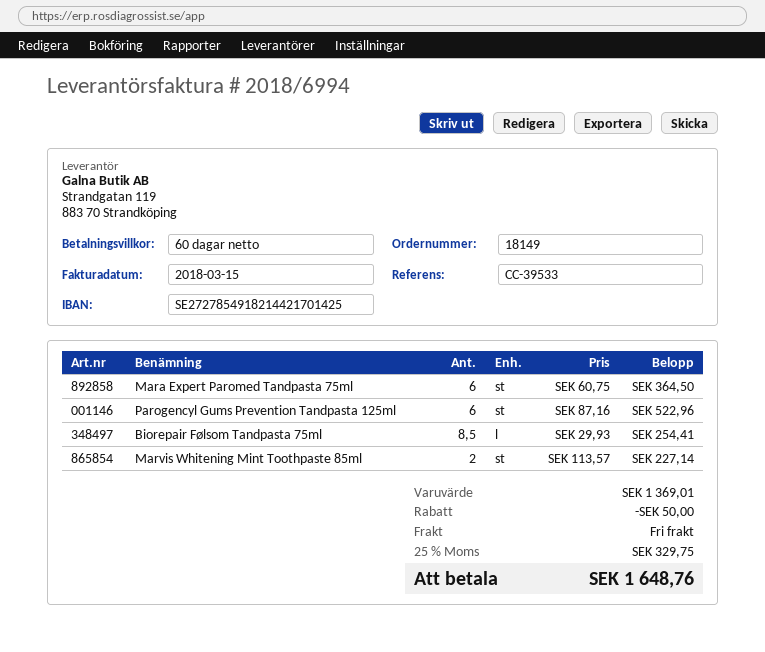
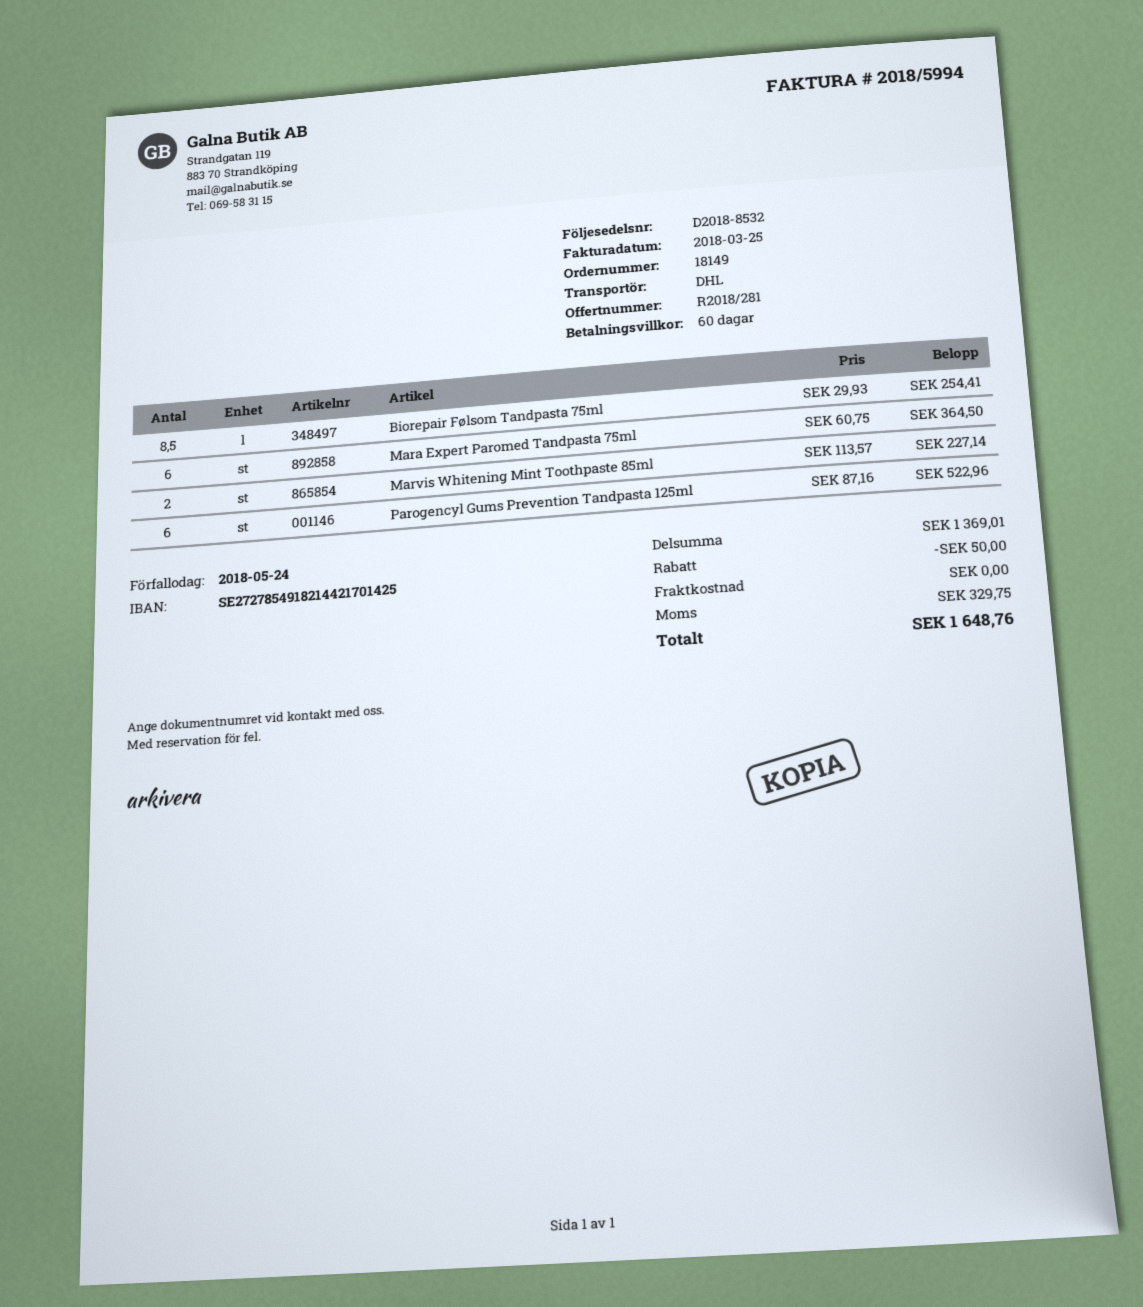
invoice number: 2018/6994 -> 2018/5994
invoice date: 2018-03-15 -> 2018-03-25

